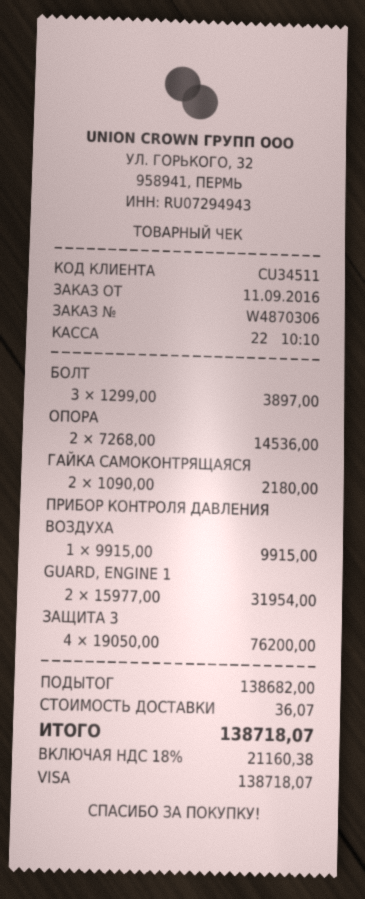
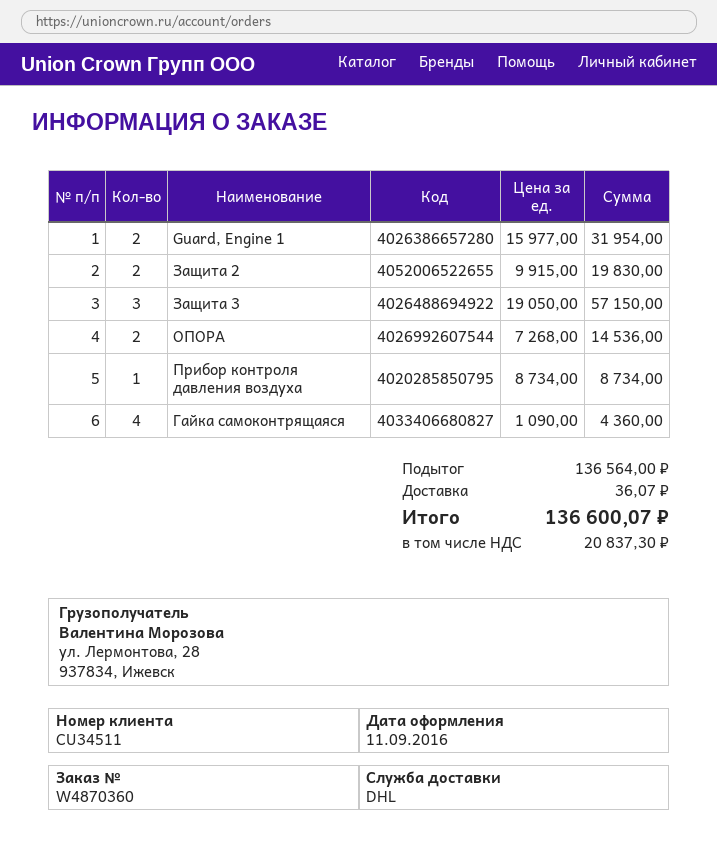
order number: W4870306 -> W4870360
БОЛТ: 3 x 1299.00 = 3897.00 -> none
ГАЙКА САМОКОНТРЯЩАЯСЯ: 2 x 1090.00 = 2180.00 -> 4 x 1090.00 = 4360.00
ПРИБОР КОНТРОЛЯ ДАВЛЕНИЯ ВОЗДУХА: 1 x 9915.00 = 9915.00 -> 1 x 8734.00 = 8734.00
ЗАЩИТА 3: 4 x 19050.00 = 76200.00 -> 3 x 19050.00 = 57150.00
Защита 2: none -> 2 x 9915.00 = 19830.00
subtotal: 138682.00 -> 136564.00
tax: 21160.38 -> 20837.30
total: 138718.07 -> 136600.07

